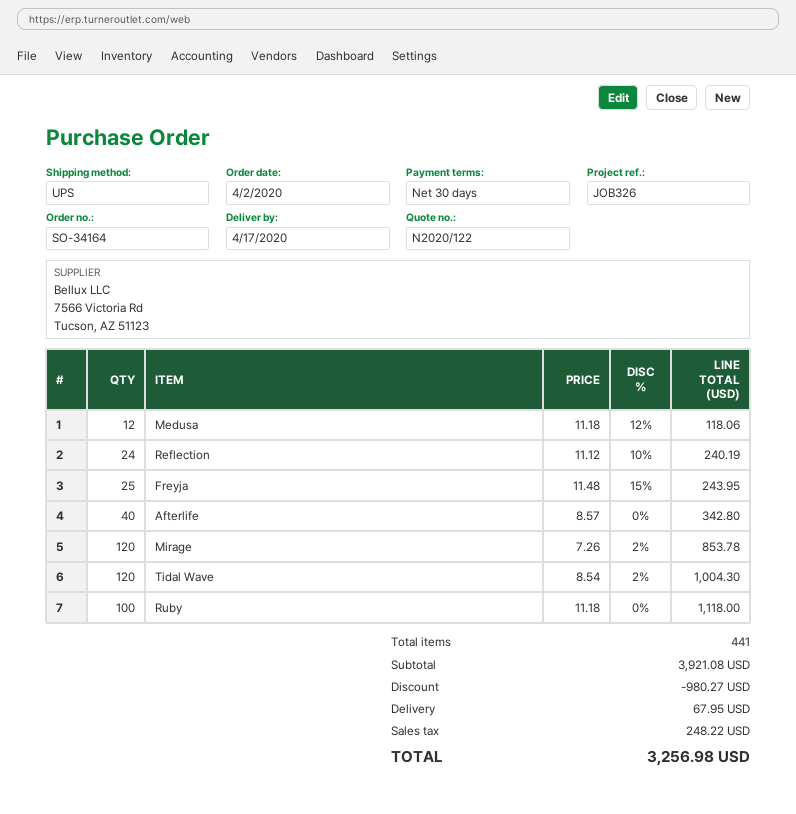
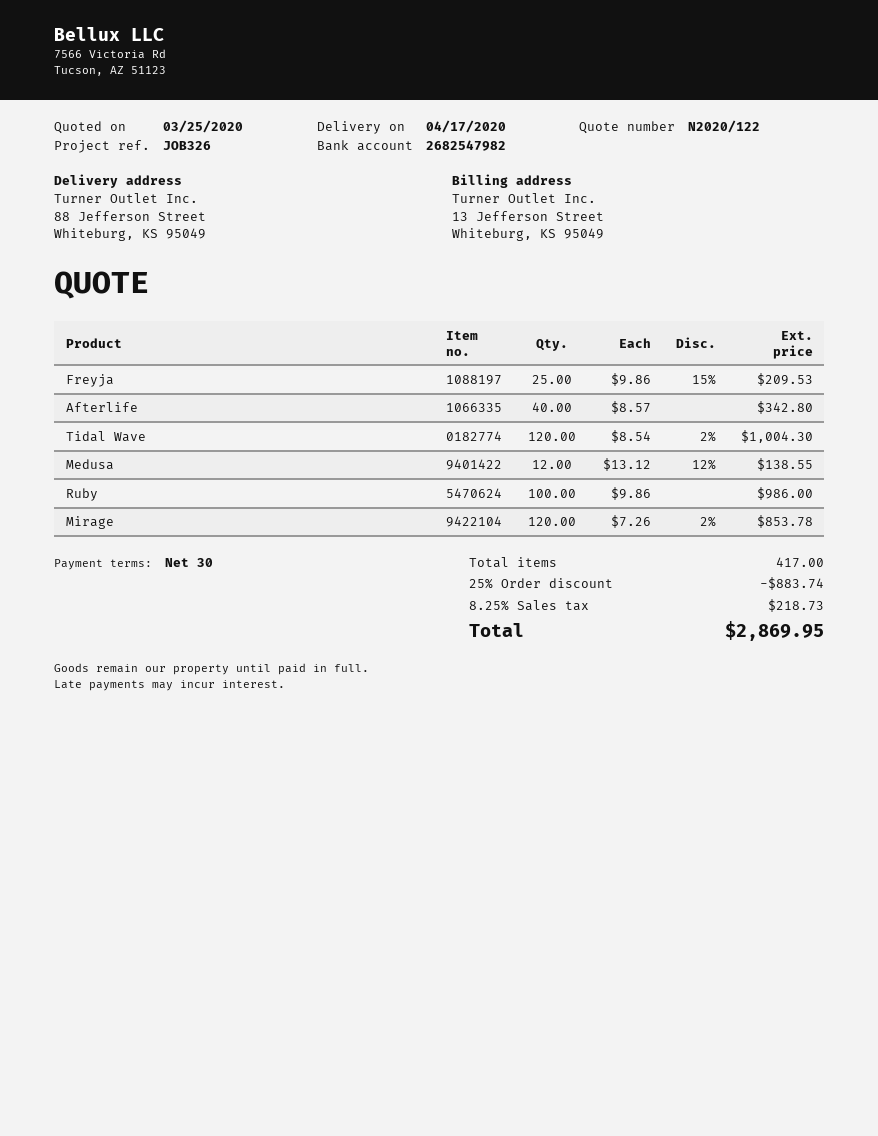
Medusa: 12 x 11.18 - 12% = 118.06 -> 12 x 13.12 - 12% = 138.55
Reflection: 24 x 11.12 - 10% = 240.19 -> none
Freyja: 25 x 11.48 - 15% = 243.95 -> 25 x 9.86 - 15% = 209.53
Ruby: 100 x 11.18 = 1118.00 -> 100 x 9.86 = 986.00
total quantity: 441 -> 417
discount: 980.27 -> 883.74
shipping: 67.95 -> none
tax: 248.22 -> 218.73
total: 3256.98 -> 2869.95

